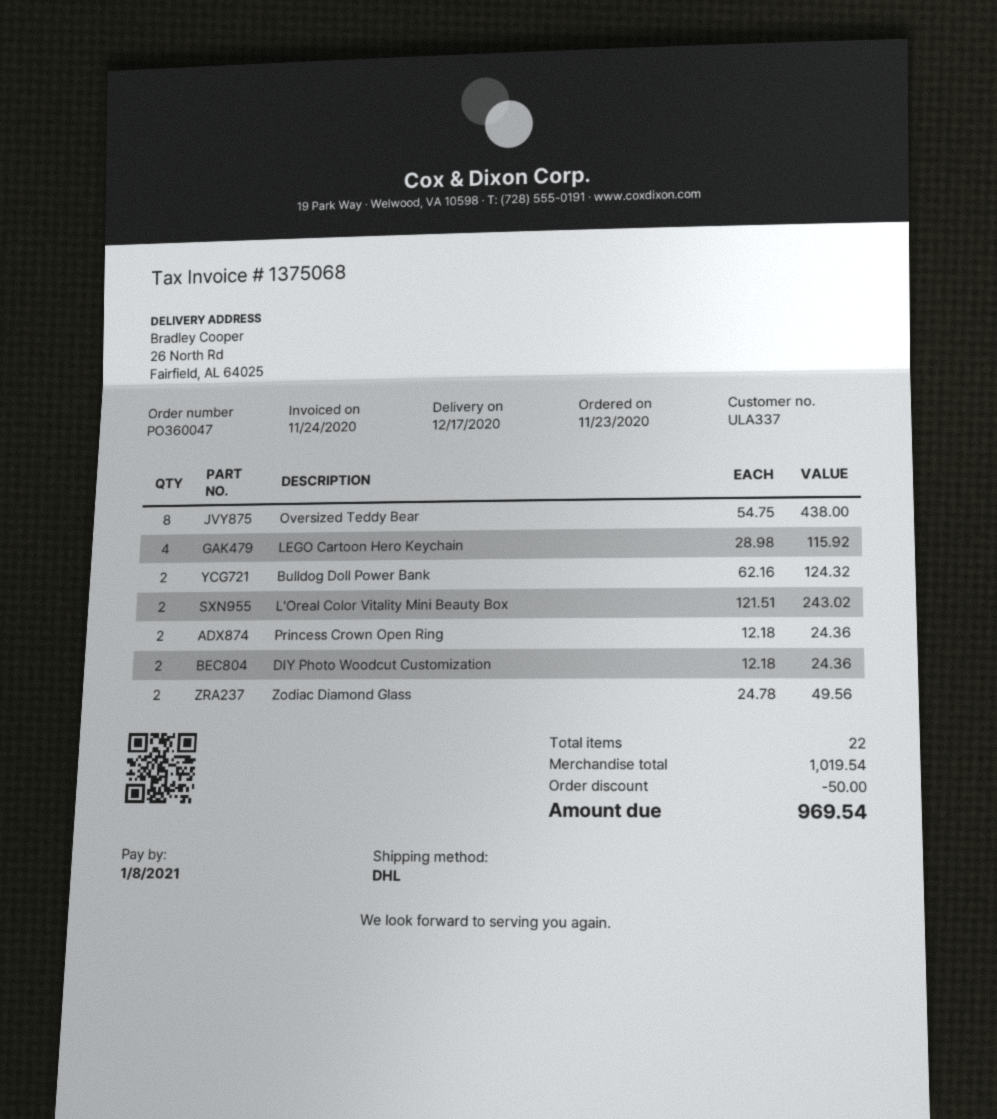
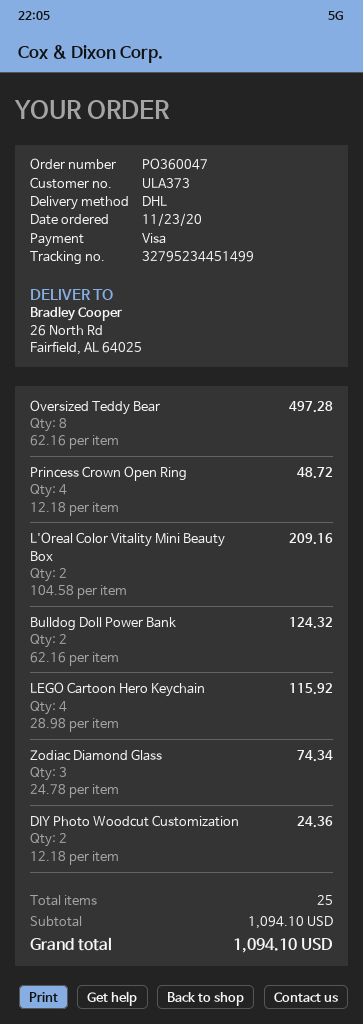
customer number: ULA337 -> ULA373
Oversized Teddy Bear: 8 x 54.75 = 438.00 -> 8 x 62.16 = 497.28
L'Oreal Color Vitality Mini Beauty Box: 2 x 121.51 = 243.02 -> 2 x 104.58 = 209.16
Princess Crown Open Ring: 2 x 12.18 = 24.36 -> 4 x 12.18 = 48.72
Zodiac Diamond Glass: 2 x 24.78 = 49.56 -> 3 x 24.78 = 74.34
total quantity: 22 -> 25
subtotal: 1019.54 -> 1094.10
discount: 50.00 -> none
total: 969.54 -> 1094.10

